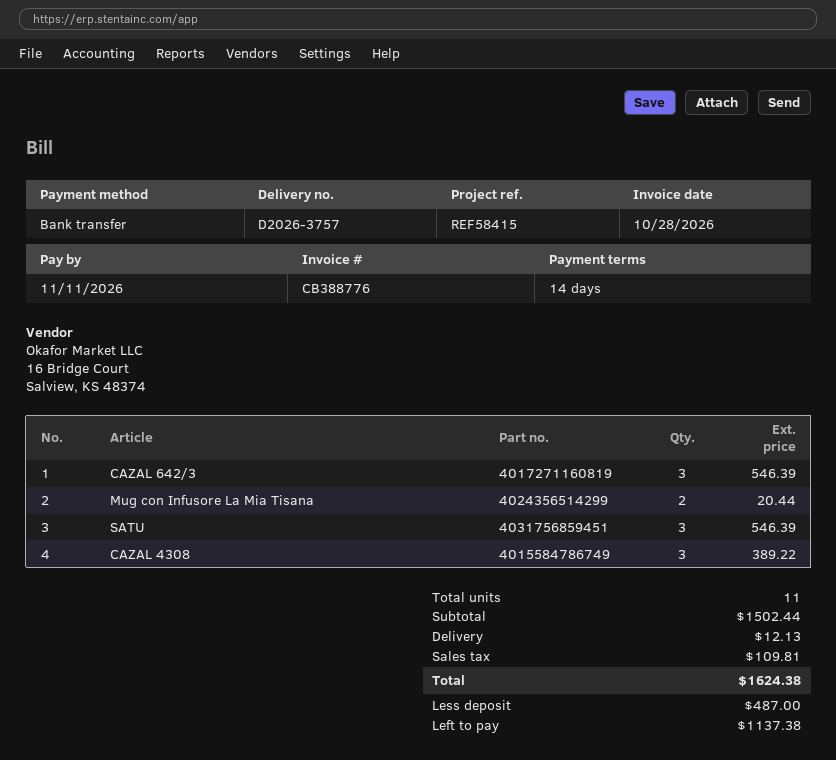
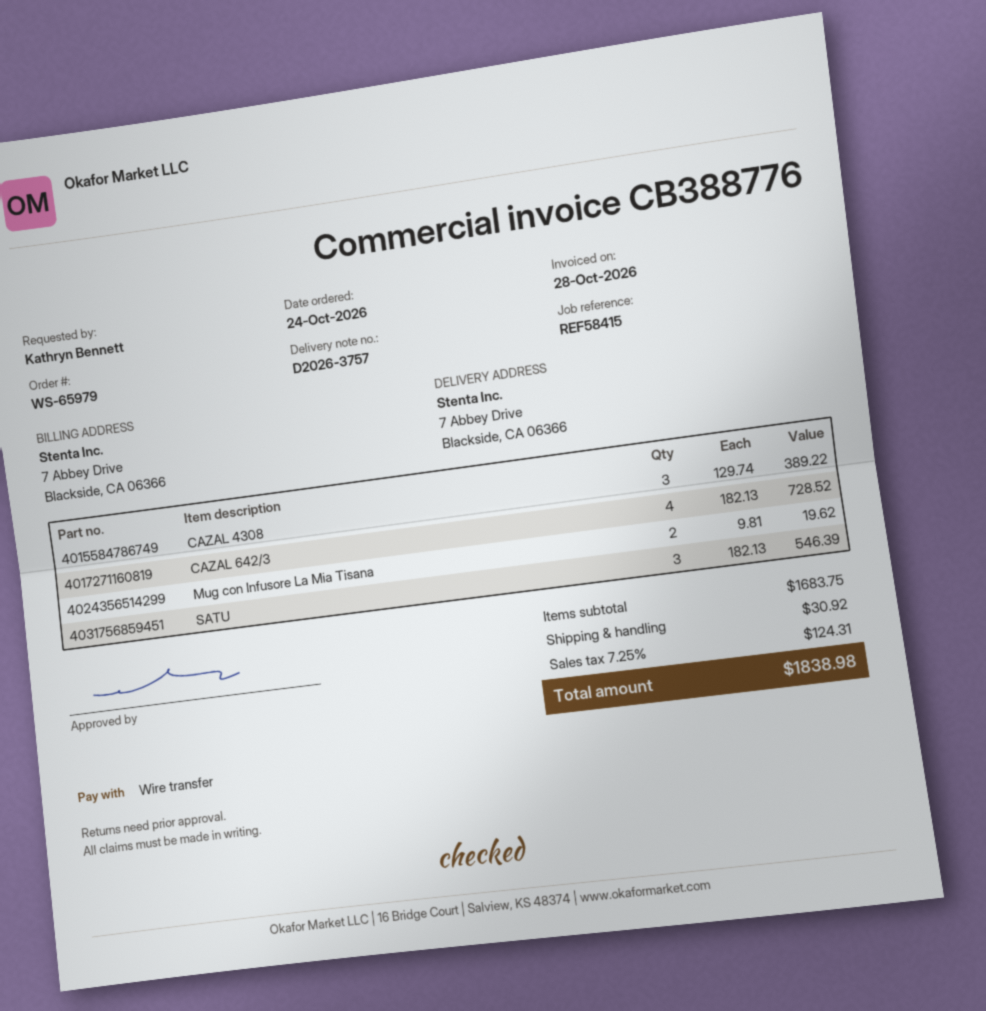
CAZAL 642/3: 3 for 546.39 -> 4 for 728.52
Mug con Infusore La Mia Tisana: 2 for 20.44 -> 2 for 19.62
subtotal: 1502.44 -> 1683.75
shipping: 12.13 -> 30.92
tax: 109.81 -> 124.31
total: 1624.38 -> 1838.98

